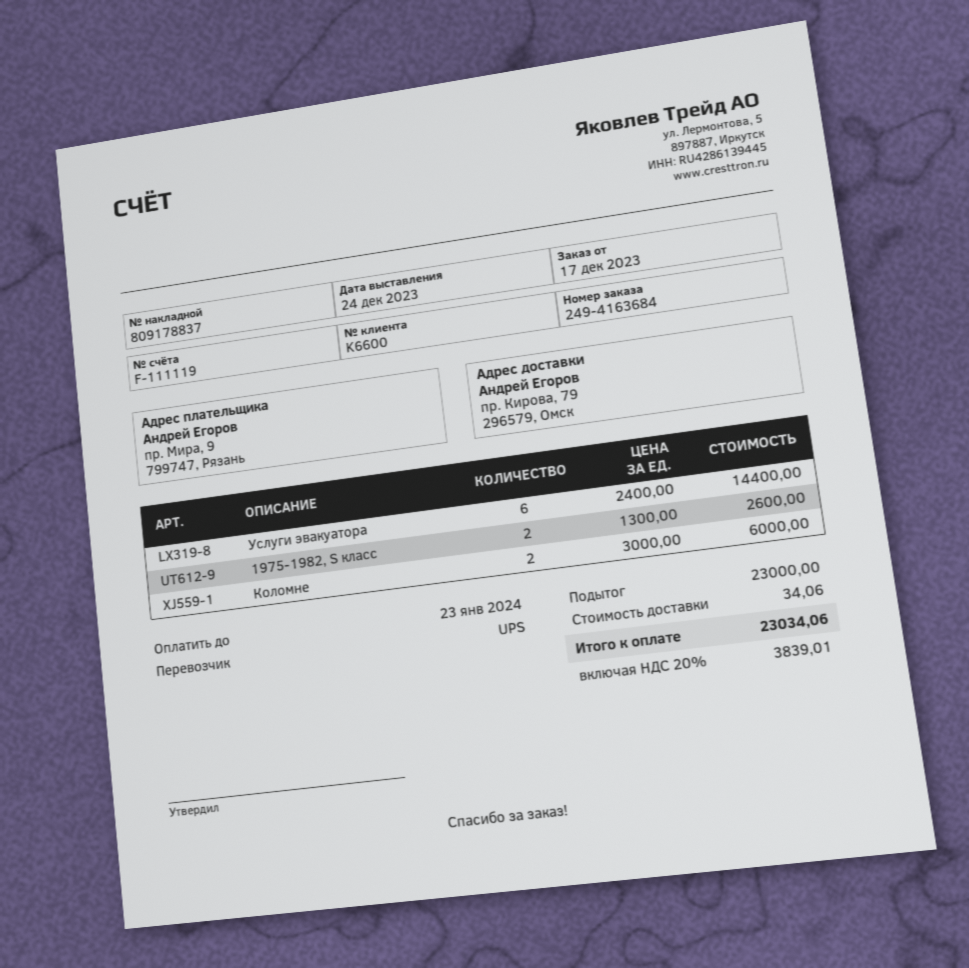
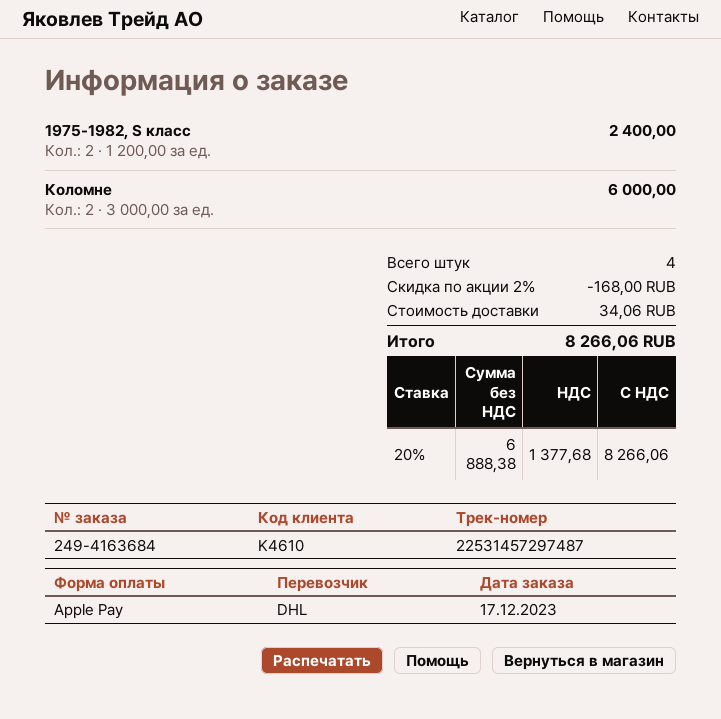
customer number: K6600 -> K4610
shipping method: UPS -> DHL
Услуги эвакуатора: 6 x 2400.00 = 14400.00 -> none
1975-1982, S класс: 2 x 1300.00 = 2600.00 -> 2 x 1200.00 = 2400.00
discount: none -> 2% = 168.00
tax: 20% = 3839.01 -> 20% = 1377.68
total: 23034.06 -> 8266.06

